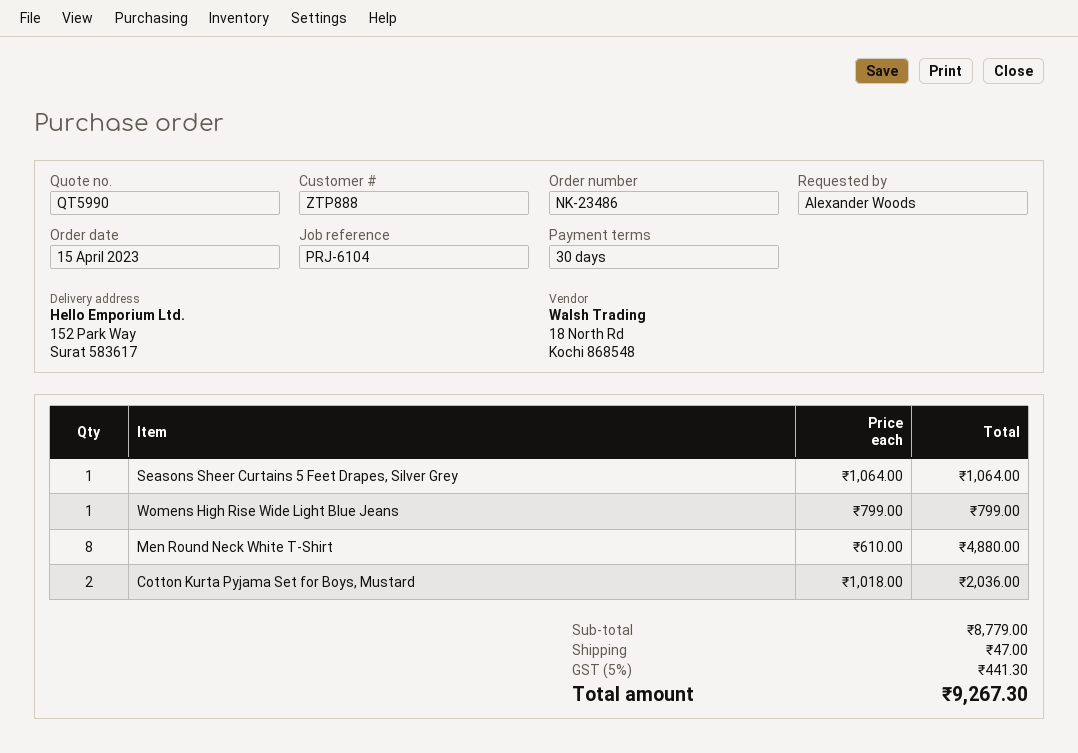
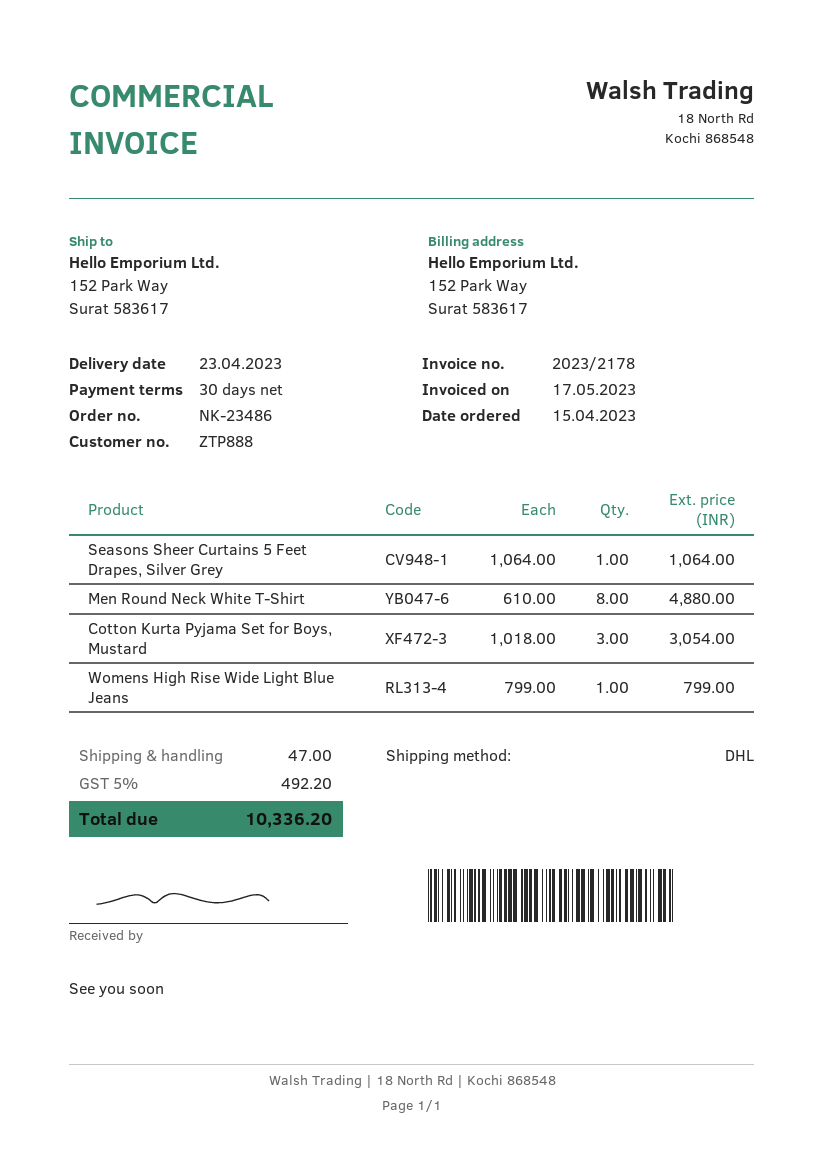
Cotton Kurta Pyjama Set for Boys, Mustard: 2 x 1018.00 = 2036.00 -> 3 x 1018.00 = 3054.00
tax: 5% = 441.30 -> 5% = 492.20
total: 9267.30 -> 10336.20

